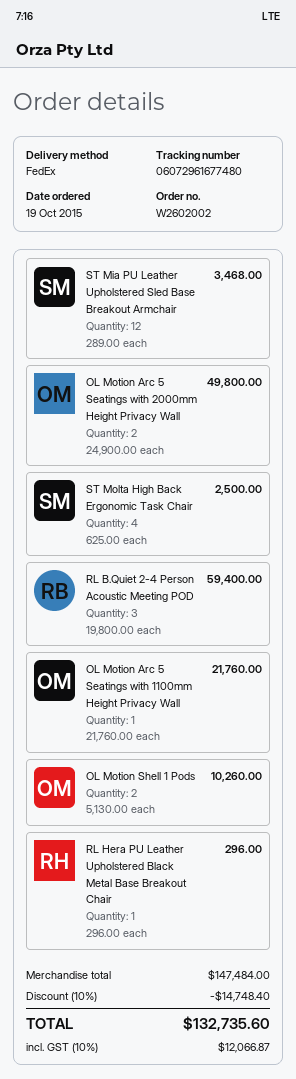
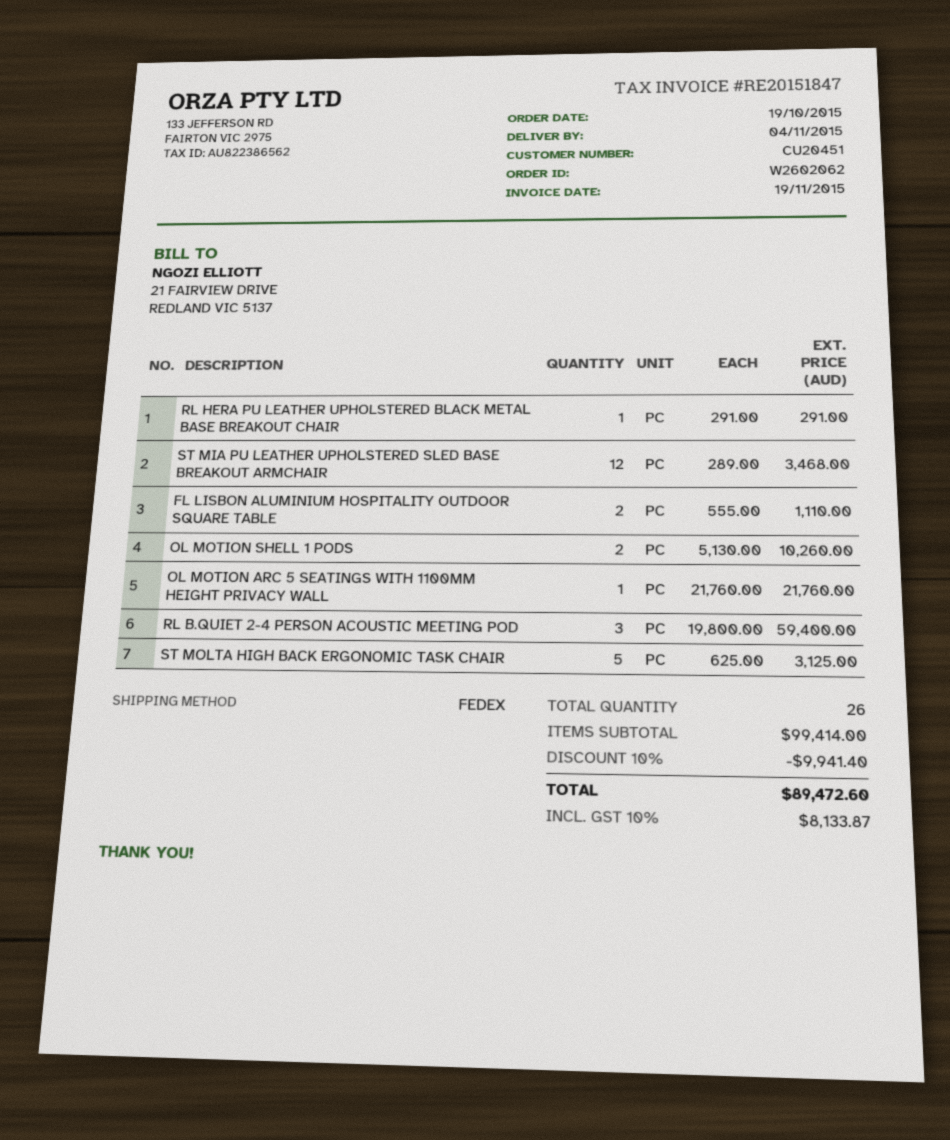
order number: W2602002 -> W2602062
OL Motion Arc 5 Seatings with 2000mm Height Privacy Wall: 2 x 24900.00 = 49800.00 -> none
ST Molta High Back Ergonomic Task Chair: 4 x 625.00 = 2500.00 -> 5 x 625.00 = 3125.00
RL Hera PU Leather Upholstered Black Metal Base Breakout Chair: 1 x 296.00 = 296.00 -> 1 x 291.00 = 291.00
FL LISBON ALUMINIUM HOSPITALITY OUTDOOR SQUARE TABLE: none -> 2 x 555.00 = 1110.00
subtotal: 147484.00 -> 99414.00
discount: 10% = 14748.40 -> 10% = 9941.40
tax: 10% = 12066.87 -> 10% = 8133.87
total: 132735.60 -> 89472.60

